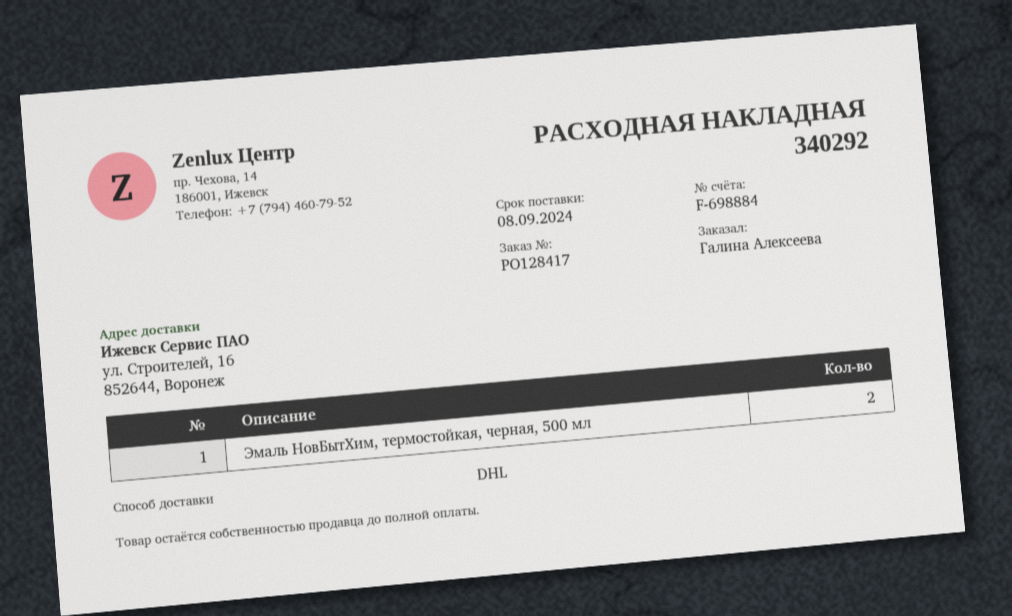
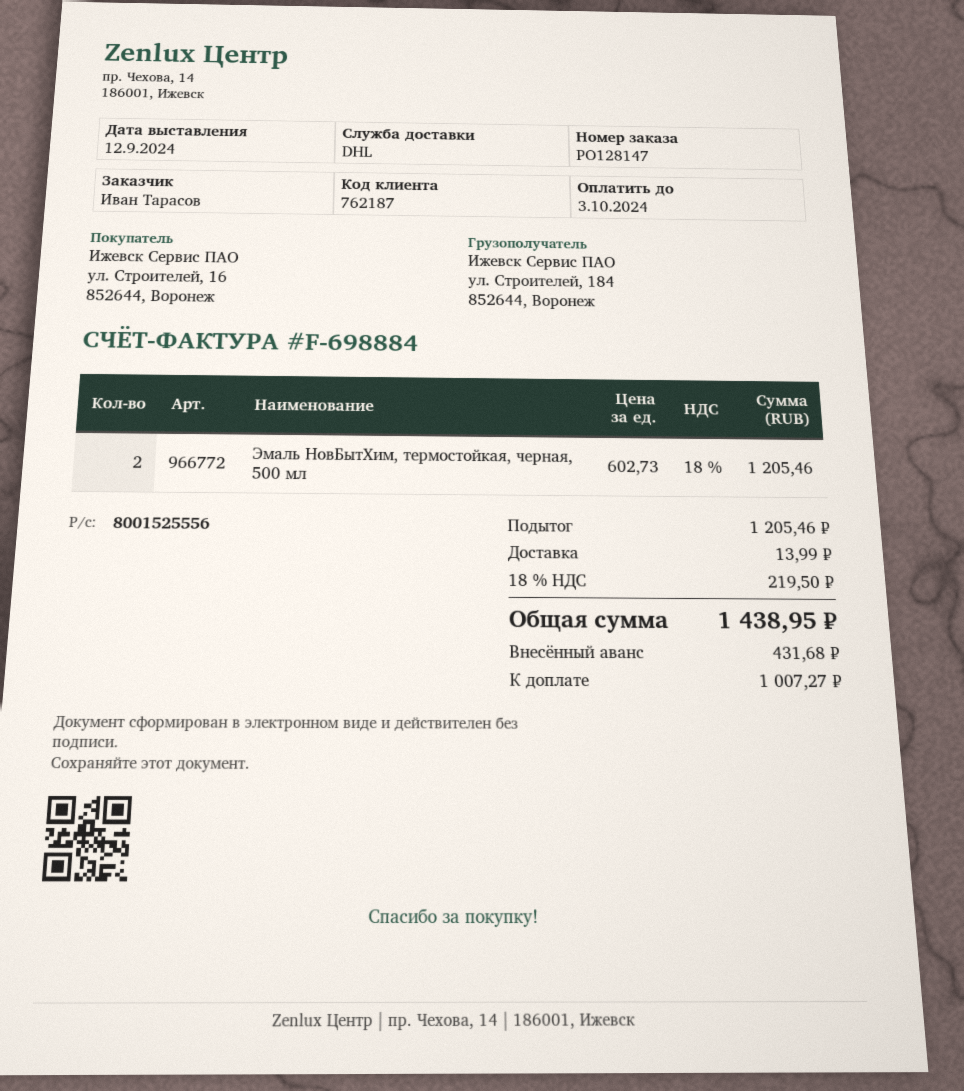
order number: PO128417 -> PO128147
ordered by: Галина Алексеева -> Иван Тарасов
ship to: ул. Строителей, 16, 852644, Воронеж -> ул. Строителей, 184, 852644, Воронеж

